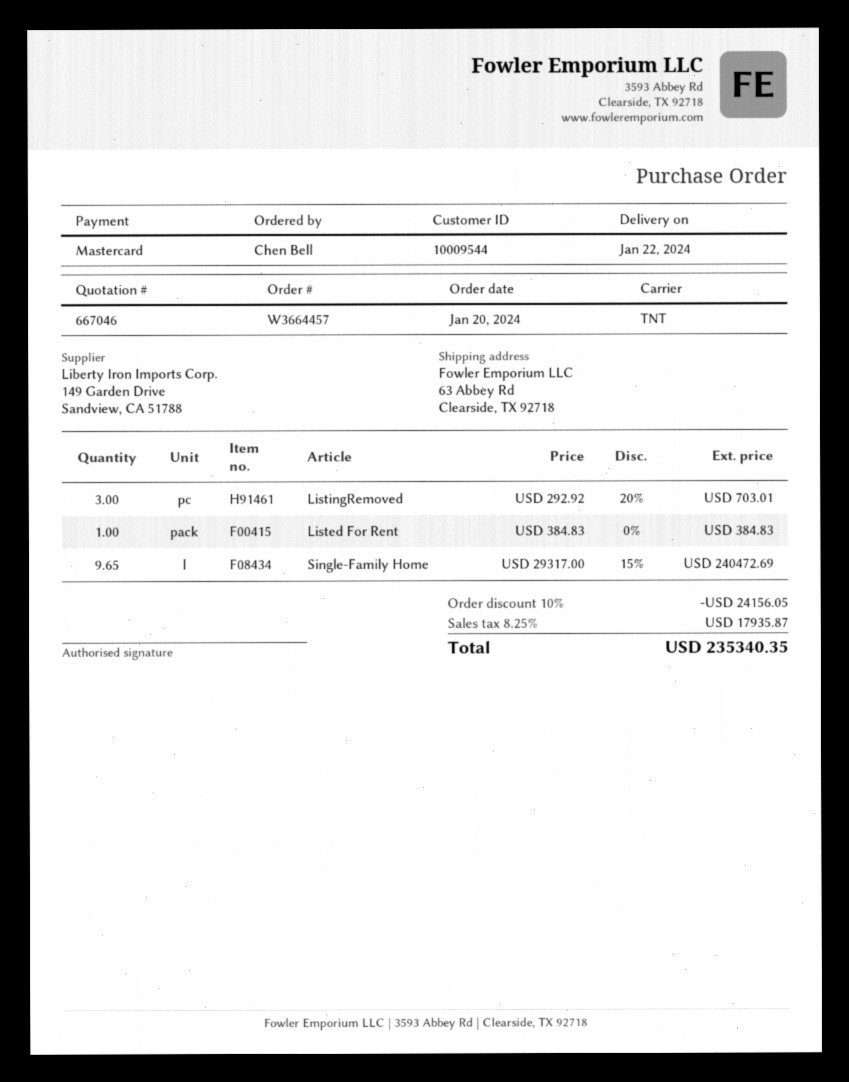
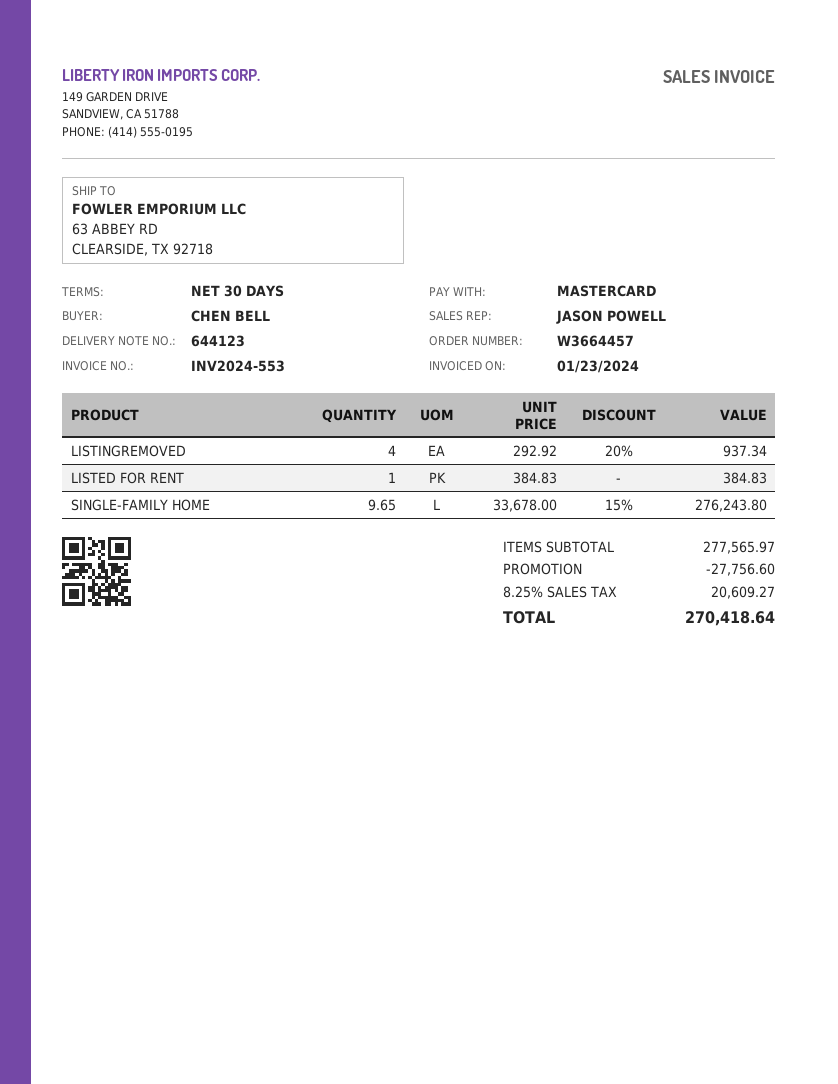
ListingRemoved: 3 x 292.92 - 20% = 703.01 -> 4 x 292.92 - 20% = 937.34
Single-Family Home: 9.65 x 29317.00 - 15% = 240472.69 -> 9.65 x 33678.00 - 15% = 276243.80
discount: 24156.05 -> 27756.60
tax: 8.25% = 17935.87 -> 8.25% = 20609.27
total: 235340.35 -> 270418.64

